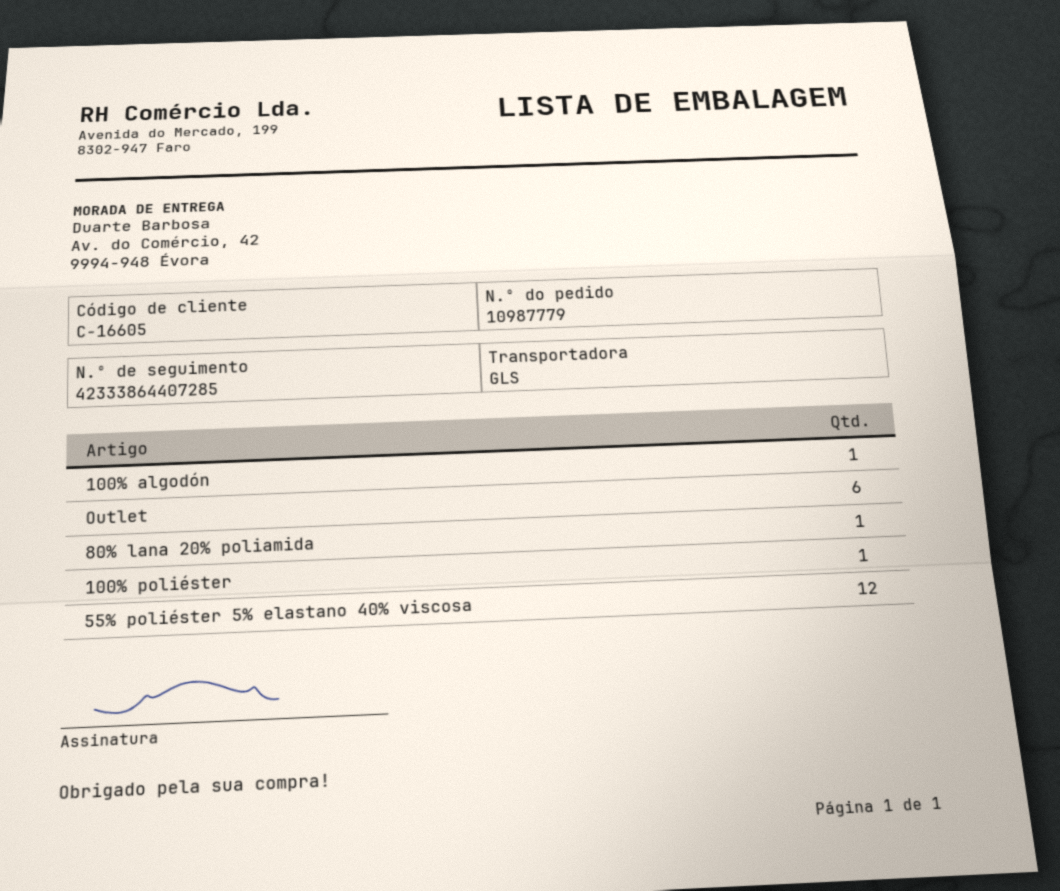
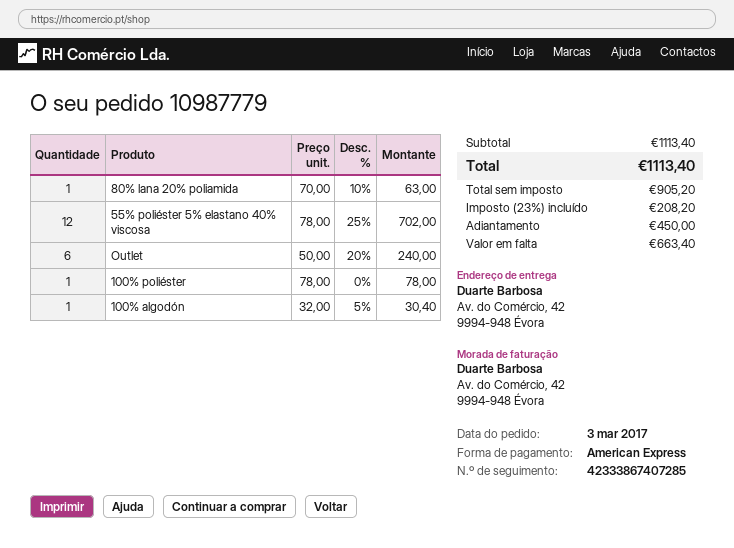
tracking number: 42333864407285 -> 42333867407285

